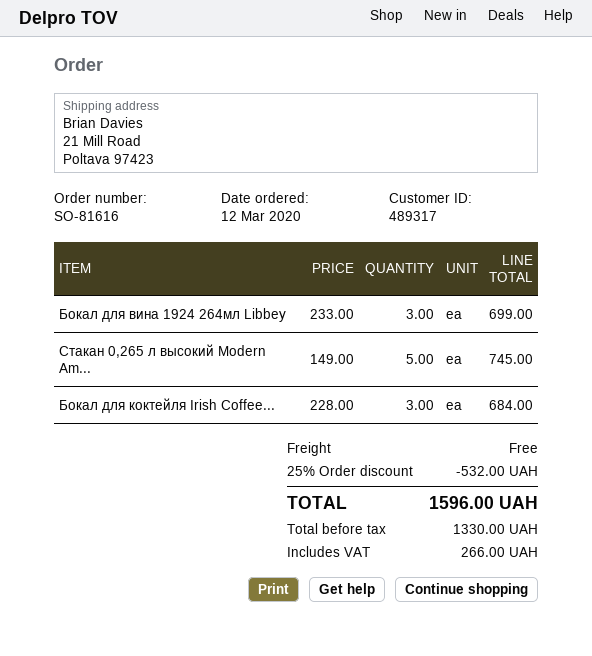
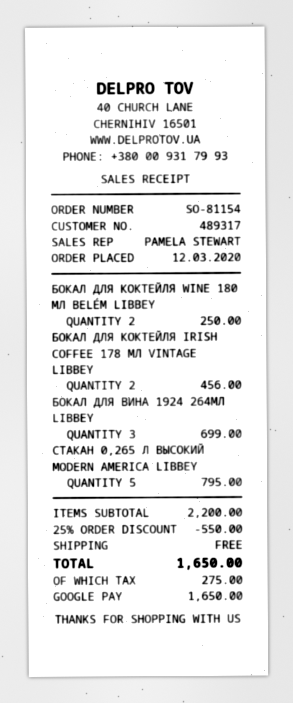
order number: SO-81616 -> SO-81154
Стакан 0,265 л высокий Modern Am...: 5 for 745.00 -> 5 for 795.00
Бокал для коктейля Irish Coffee...: 3 for 684.00 -> 2 for 456.00
БОКАЛ ДЛЯ КОКТЕЙЛЯ WINE 180 МЛ BELÉM LIBBEY: none -> 2 for 250.00
discount: 25% = 532.00 -> 25% = 550.00
tax: 266.00 -> 275.00
total: 1596.00 -> 1650.00

